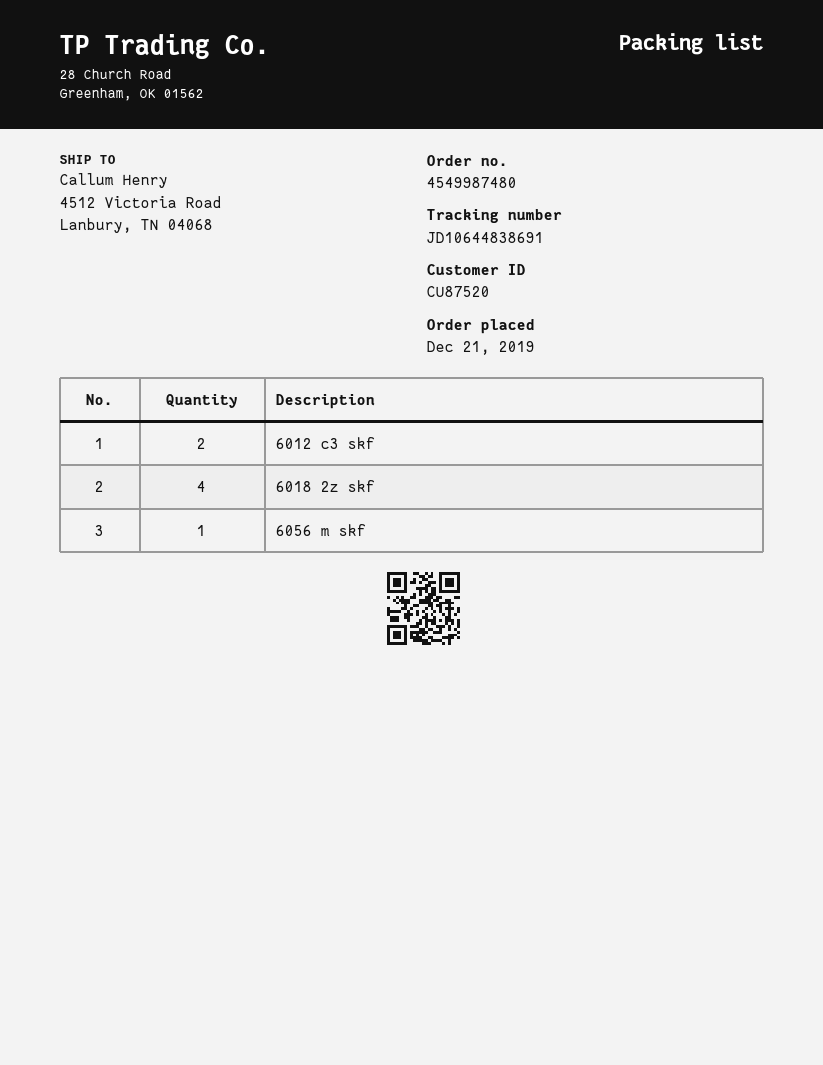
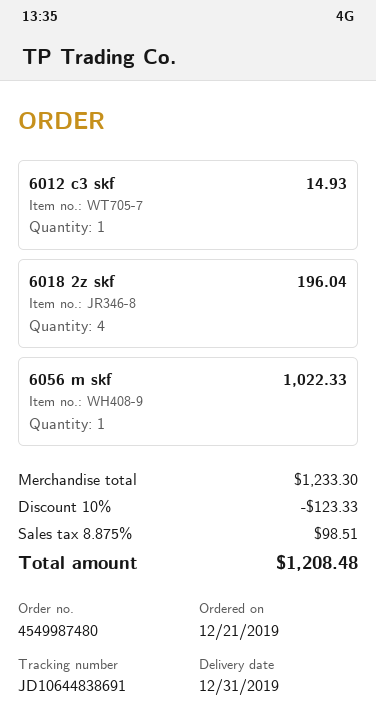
6012 c3 skf: 2 -> 1

